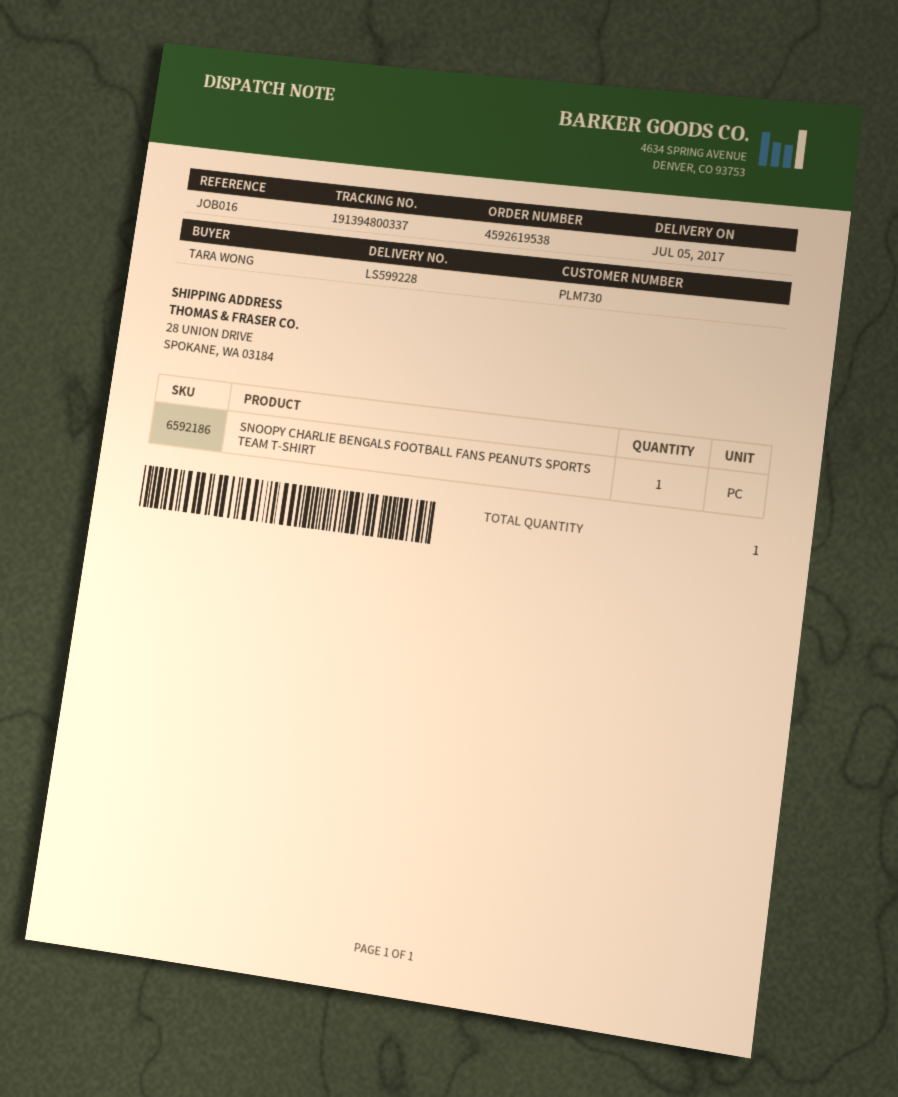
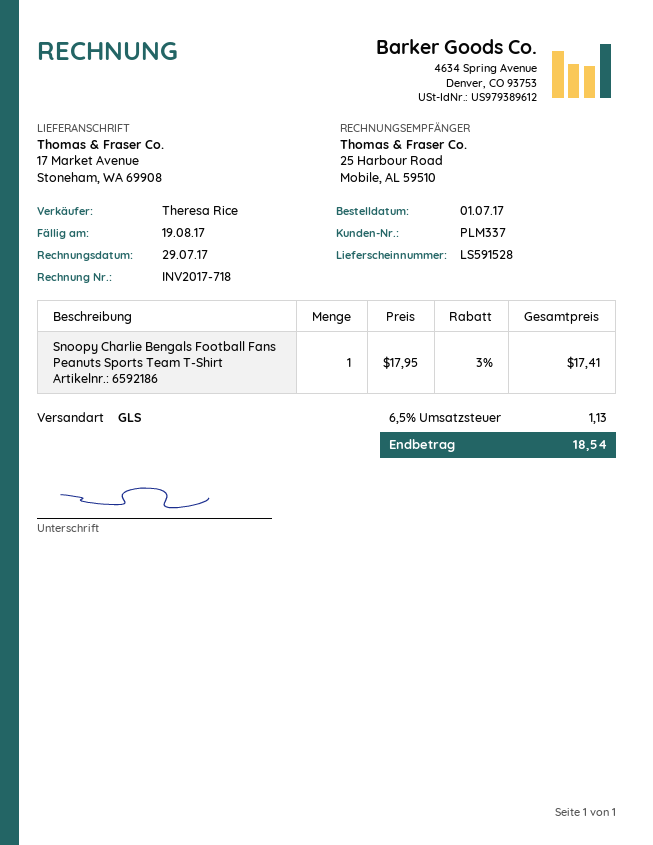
delivery note number: LS599228 -> LS591528
customer number: PLM730 -> PLM337
ship to: 28 UNION DRIVE, SPOKANE, WA 03184 -> 17 Market Avenue, Stoneham, WA 69908

